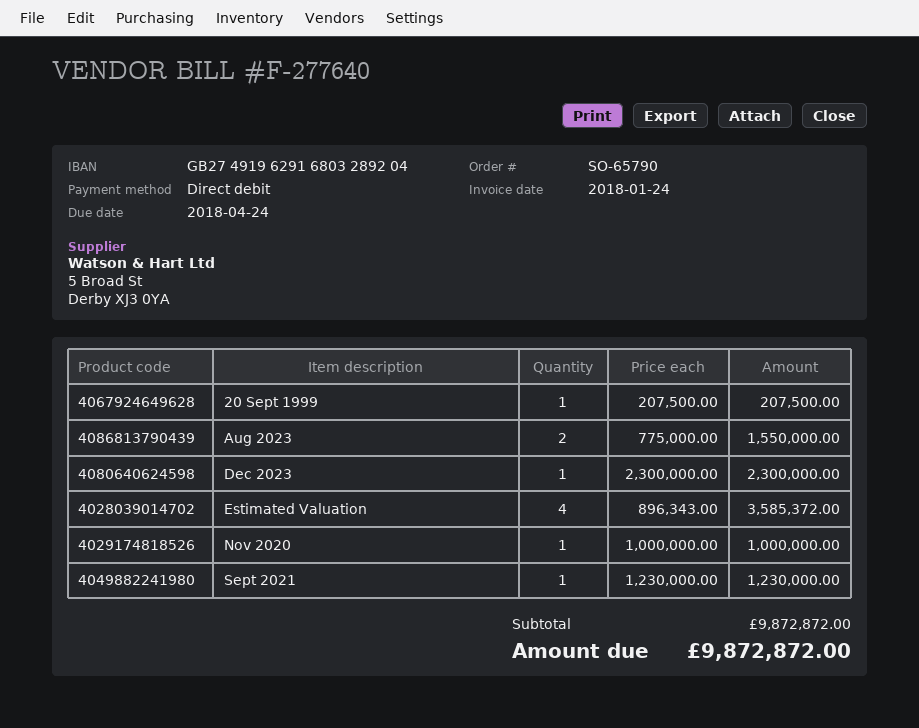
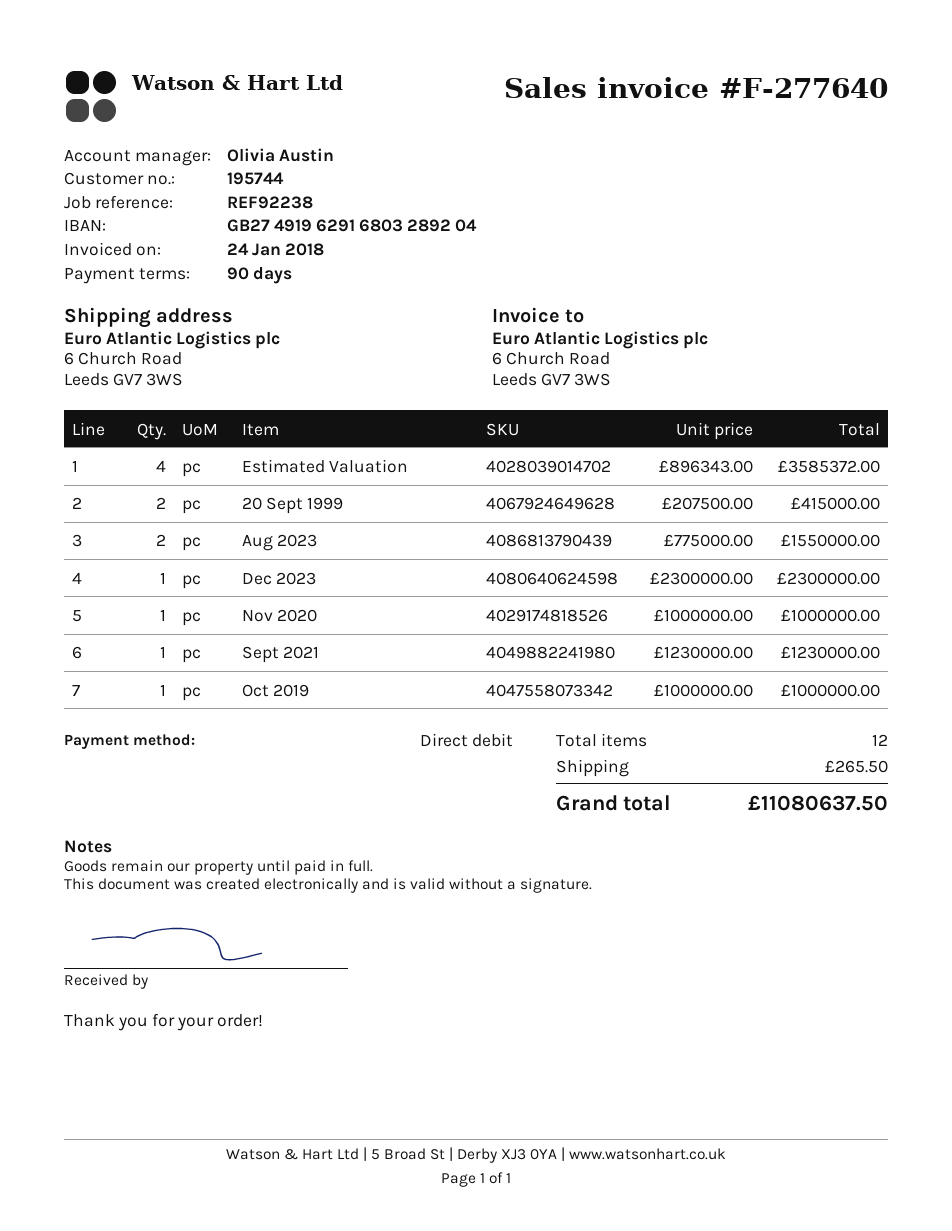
20 Sept 1999: 1 x 207500.00 = 207500.00 -> 2 x 207500.00 = 415000.00
Oct 2019: none -> 1 x 1000000.00 = 1000000.00
shipping: none -> 265.50
total: 9872872.00 -> 11080637.50

